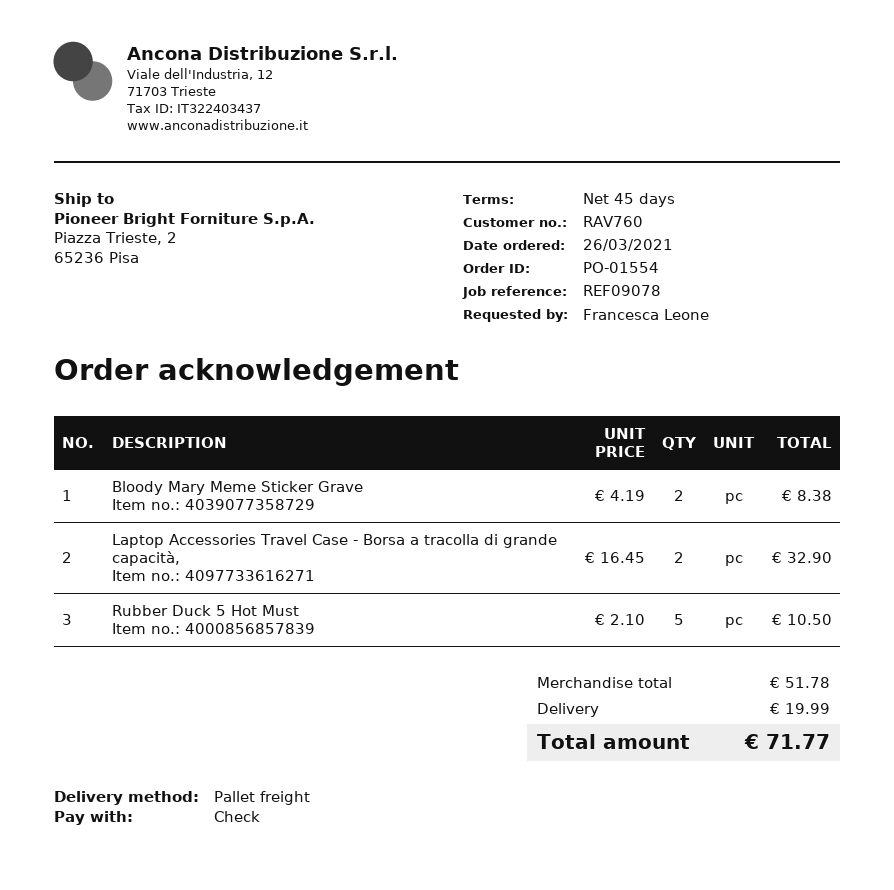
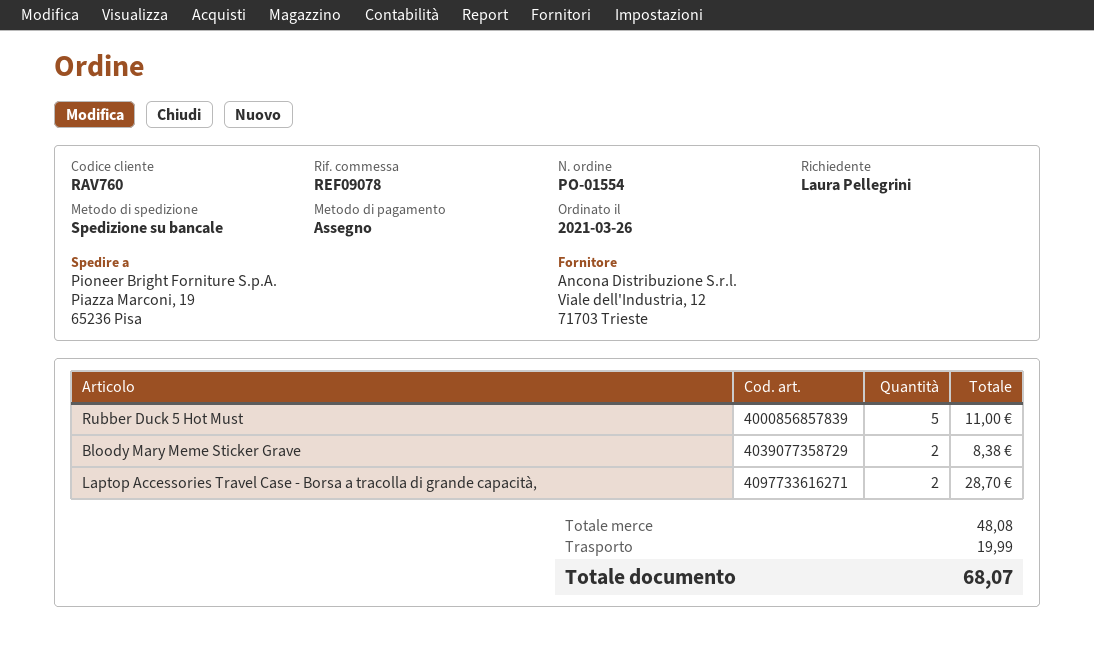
ordered by: Francesca Leone -> Laura Pellegrini
ship to: Piazza Trieste, 2, 65236 Pisa -> Piazza Marconi, 19, 65236 Pisa
Laptop Accessories Travel Case - Borsa a tracolla di grande capacità,: 2 for 32.90 -> 2 for 28.70
Rubber Duck 5 Hot Must: 5 for 10.50 -> 5 for 11.00
subtotal: 51.78 -> 48.08
total: 71.77 -> 68.07

